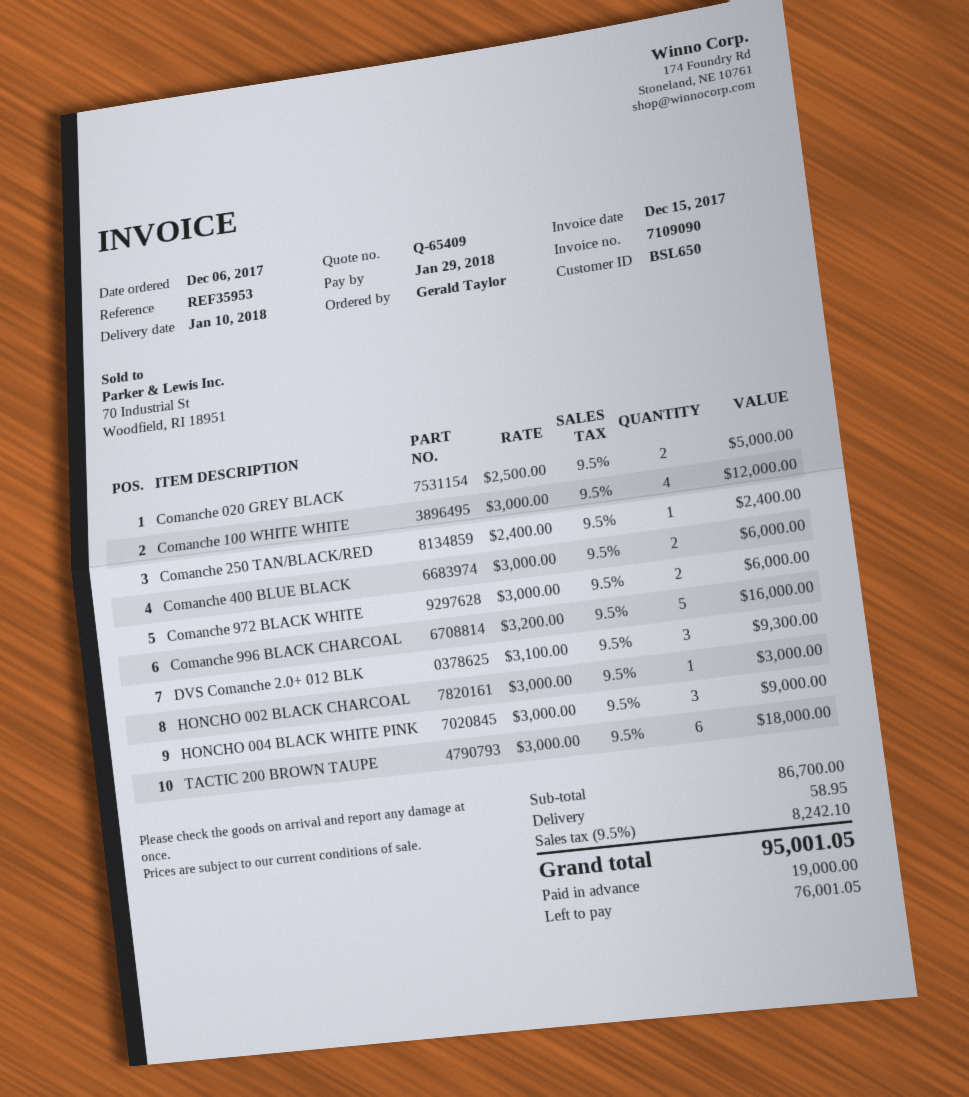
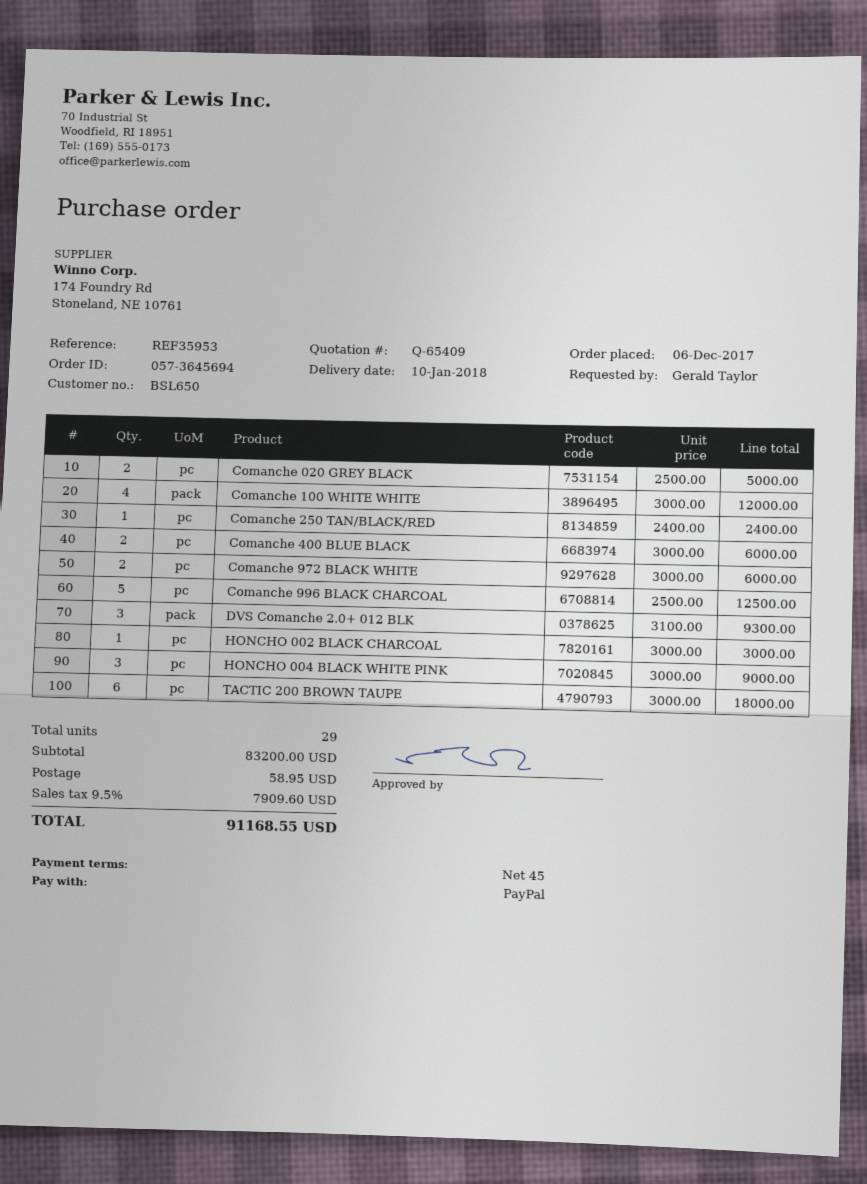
Comanche 996 BLACK CHARCOAL: 5 x 3200.00 = 16000.00 -> 5 x 2500.00 = 12500.00
subtotal: 86700.00 -> 83200.00
tax: 9.5% = 8242.10 -> 9.5% = 7909.60
total: 95001.05 -> 91168.55

